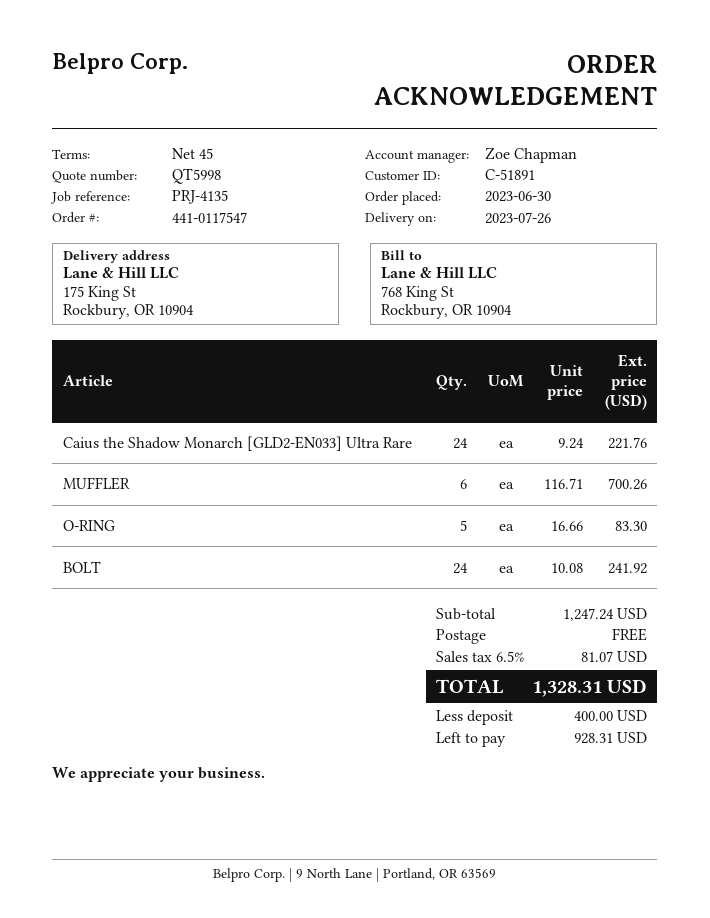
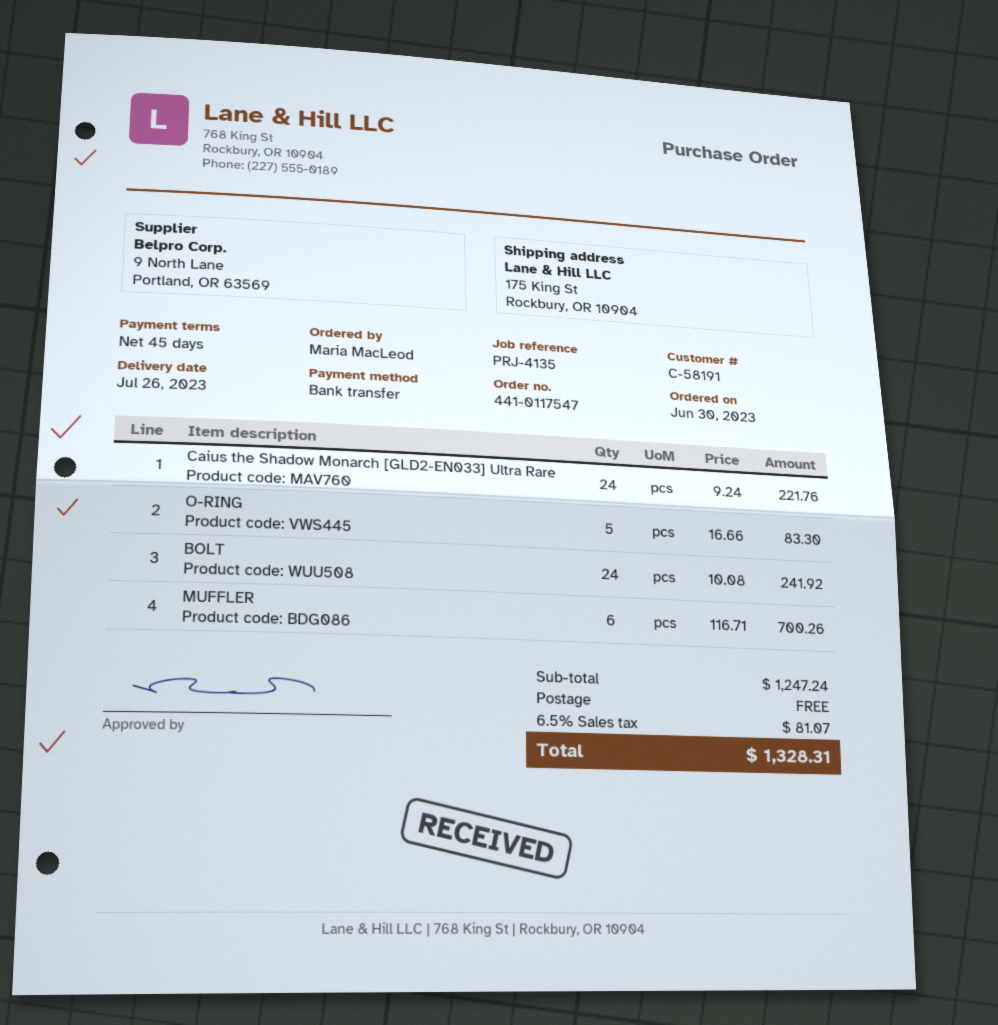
customer number: C-51891 -> C-58191

